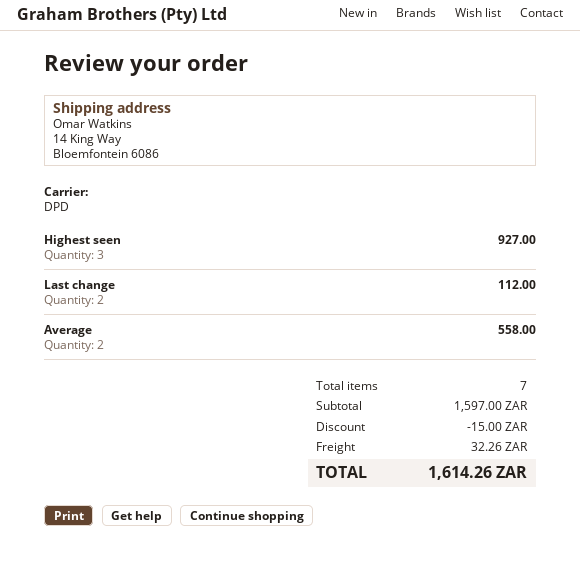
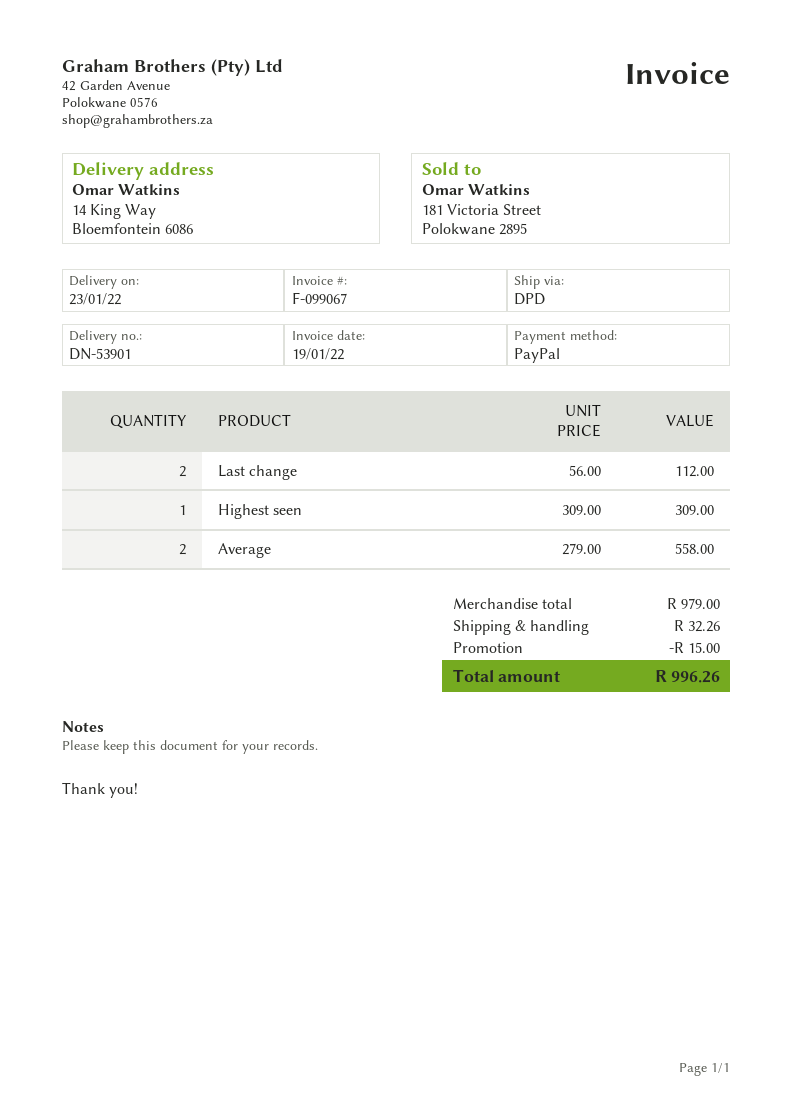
Highest seen: 3 for 927.00 -> 1 for 309.00
subtotal: 1597.00 -> 979.00
total: 1614.26 -> 996.26

